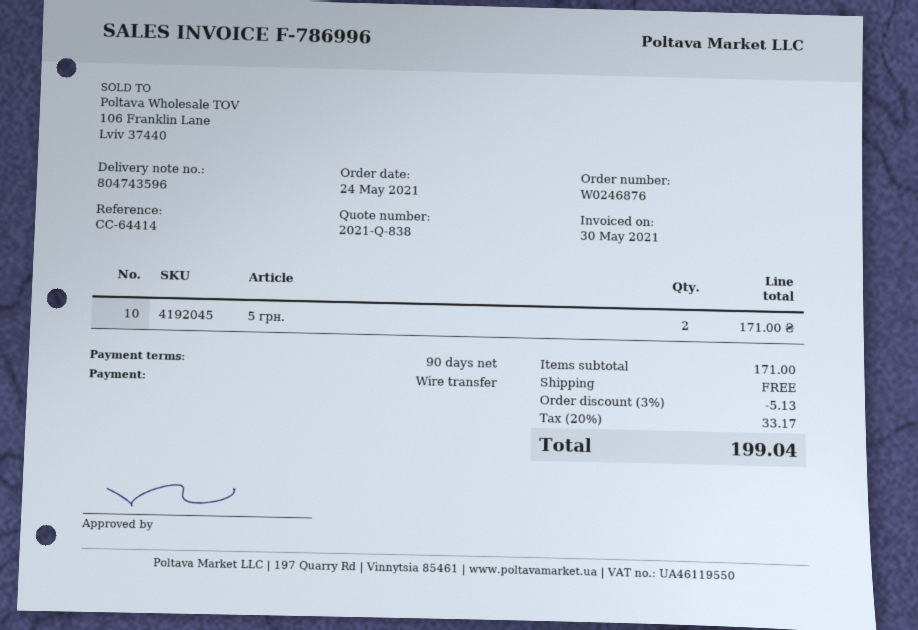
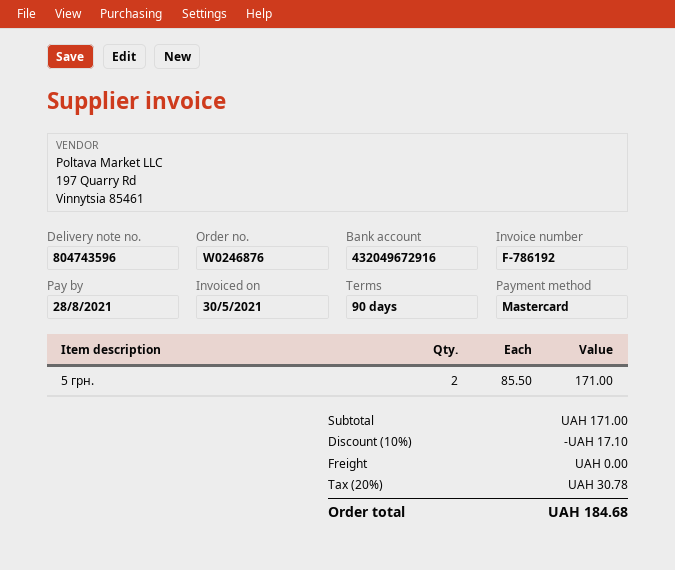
invoice number: F-786996 -> F-786192
payment method: bank transfer -> Mastercard
discount: 3% = 5.13 -> 10% = 17.10
tax: 20% = 33.17 -> 20% = 30.78
total: 199.04 -> 184.68

